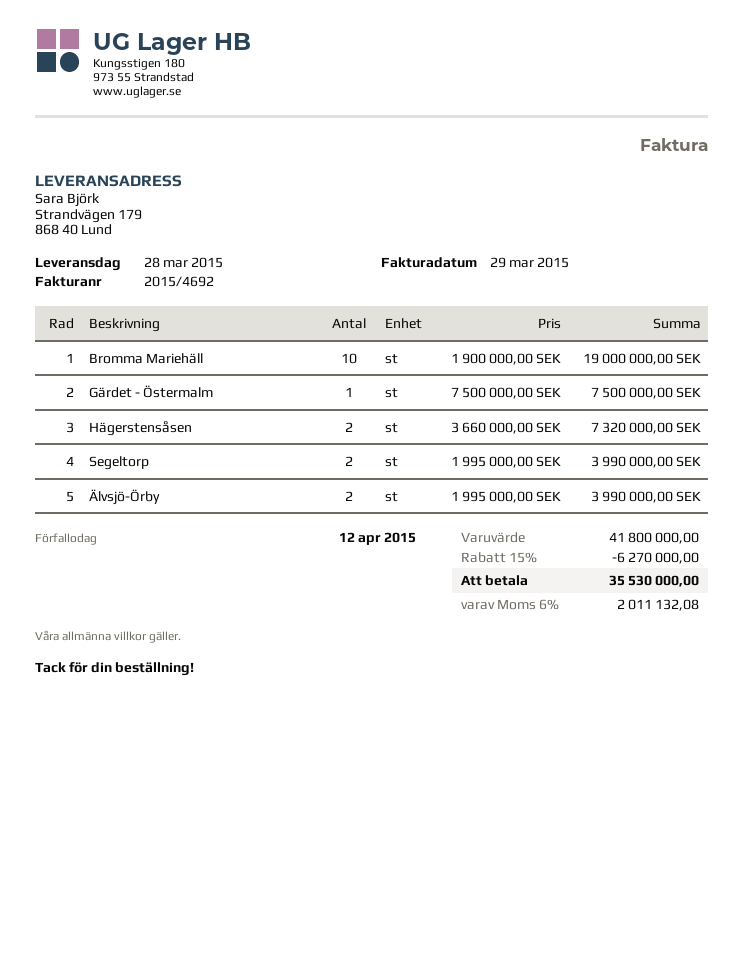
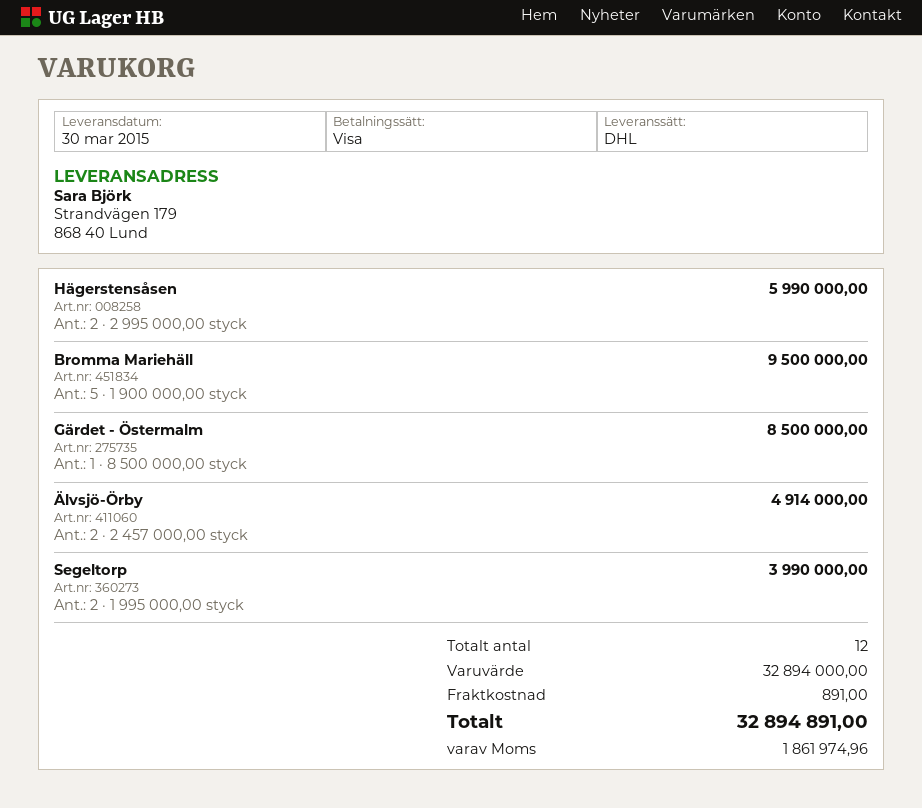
delivery date: 2015-03-28 -> 2015-03-30
Bromma Mariehäll: 10 x 1900000.00 = 19000000.00 -> 5 x 1900000.00 = 9500000.00
Gärdet - Östermalm: 1 x 7500000.00 = 7500000.00 -> 1 x 8500000.00 = 8500000.00
Hägerstensåsen: 2 x 3660000.00 = 7320000.00 -> 2 x 2995000.00 = 5990000.00
Älvsjö-Örby: 2 x 1995000.00 = 3990000.00 -> 2 x 2457000.00 = 4914000.00
subtotal: 41800000.00 -> 32894000.00
discount: 15% = 6270000.00 -> none
shipping: none -> 891.00
tax: 2011132.08 -> 1861974.96
total: 35530000.00 -> 32894891.00

